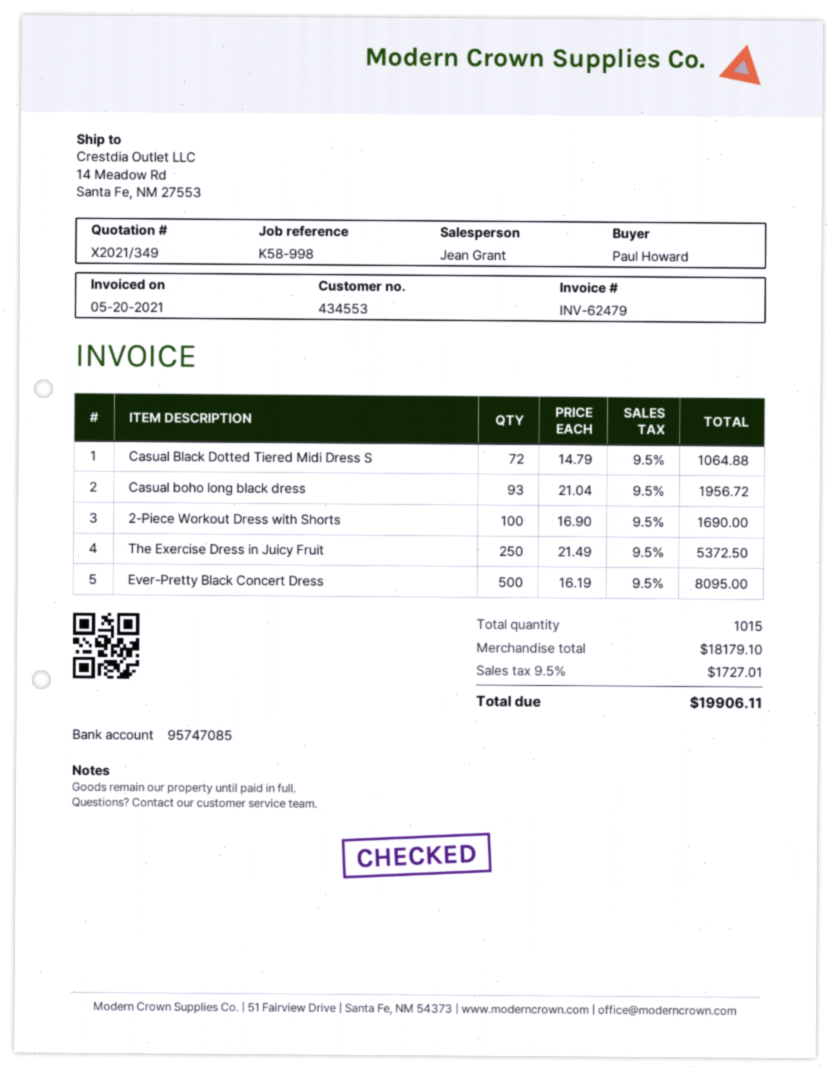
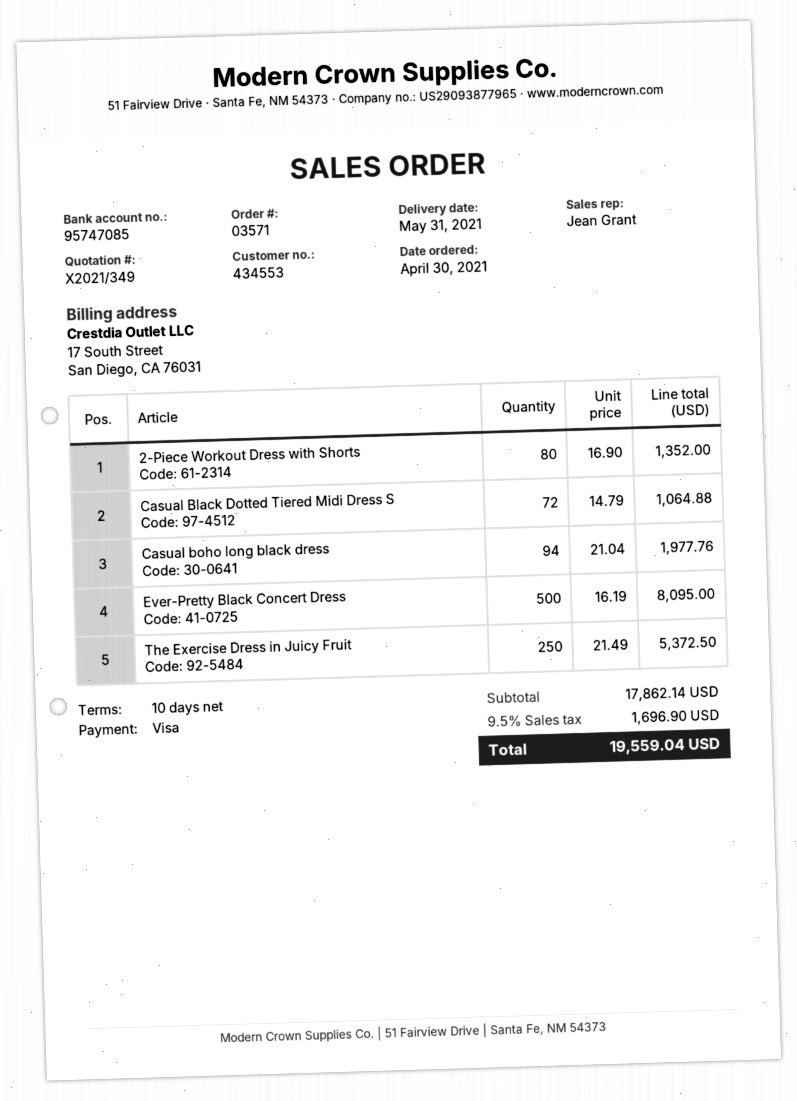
Casual boho long black dress: 93 x 21.04 = 1956.72 -> 94 x 21.04 = 1977.76
2-Piece Workout Dress with Shorts: 100 x 16.90 = 1690.00 -> 80 x 16.90 = 1352.00
subtotal: 18179.10 -> 17862.14
tax: 9.5% = 1727.01 -> 9.5% = 1696.90
total: 19906.11 -> 19559.04

